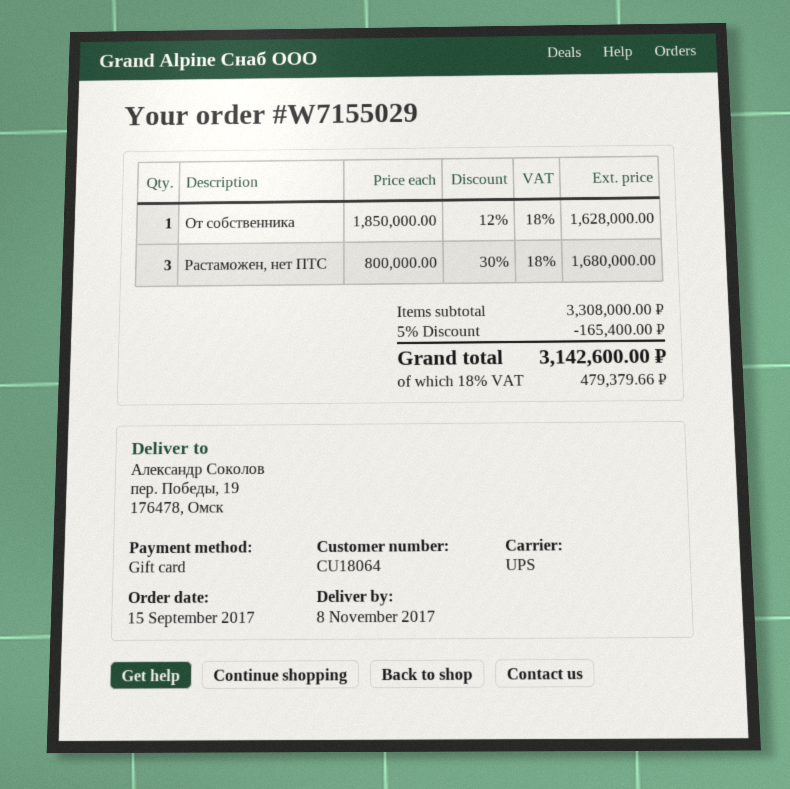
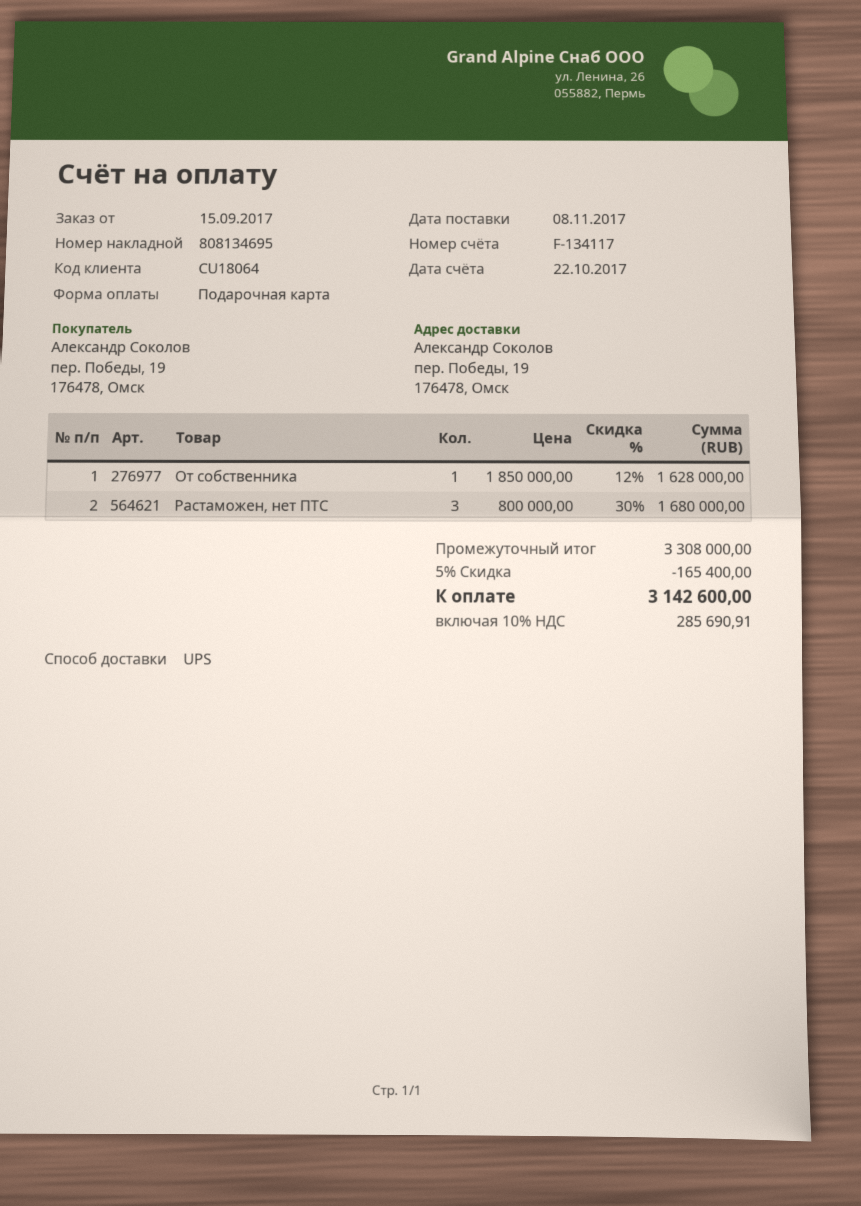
tax: 18% = 479379.66 -> 10% = 285690.91

